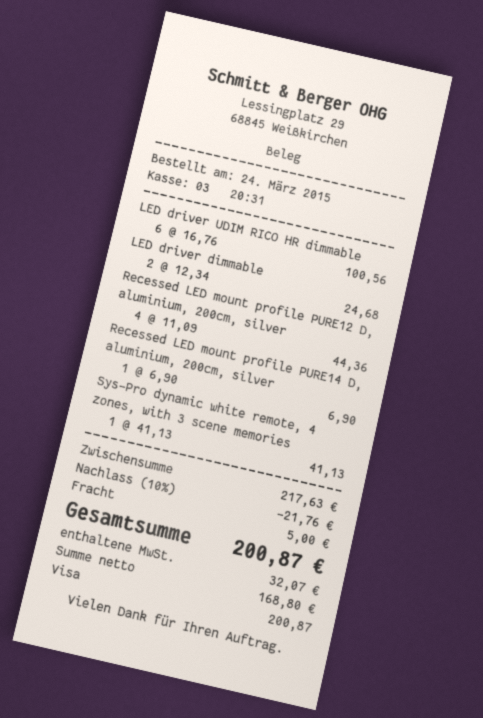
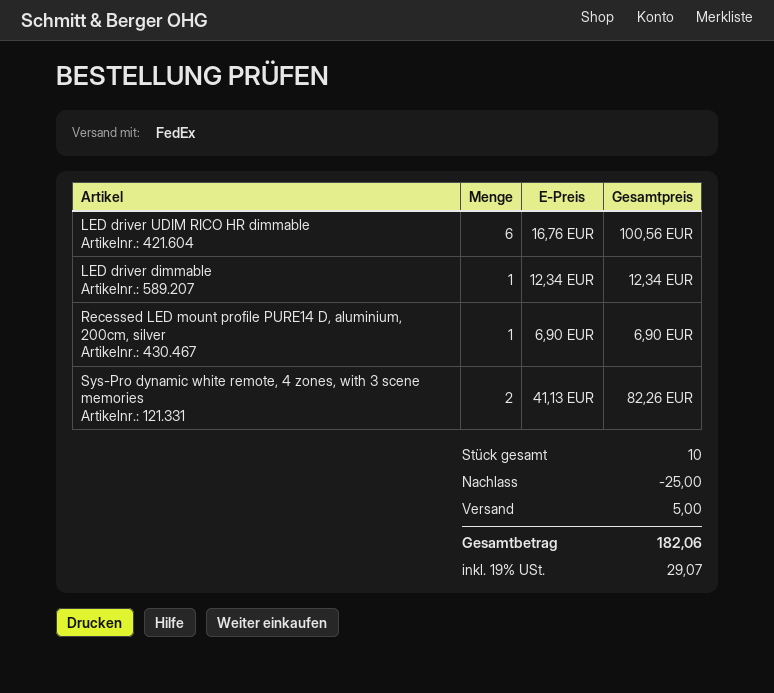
LED driver dimmable: 2 x 12.34 = 24.68 -> 1 x 12.34 = 12.34
Recessed LED mount profile PURE12 D, aluminium, 200cm, silver: 4 x 11.09 = 44.36 -> none
Sys-Pro dynamic white remote, 4 zones, with 3 scene memories: 1 x 41.13 = 41.13 -> 2 x 41.13 = 82.26
discount: 21.76 -> 25.00
tax: 32.07 -> 29.07
total: 200.87 -> 182.06

